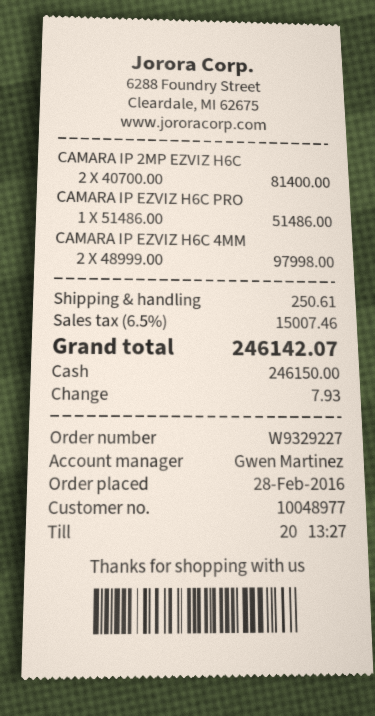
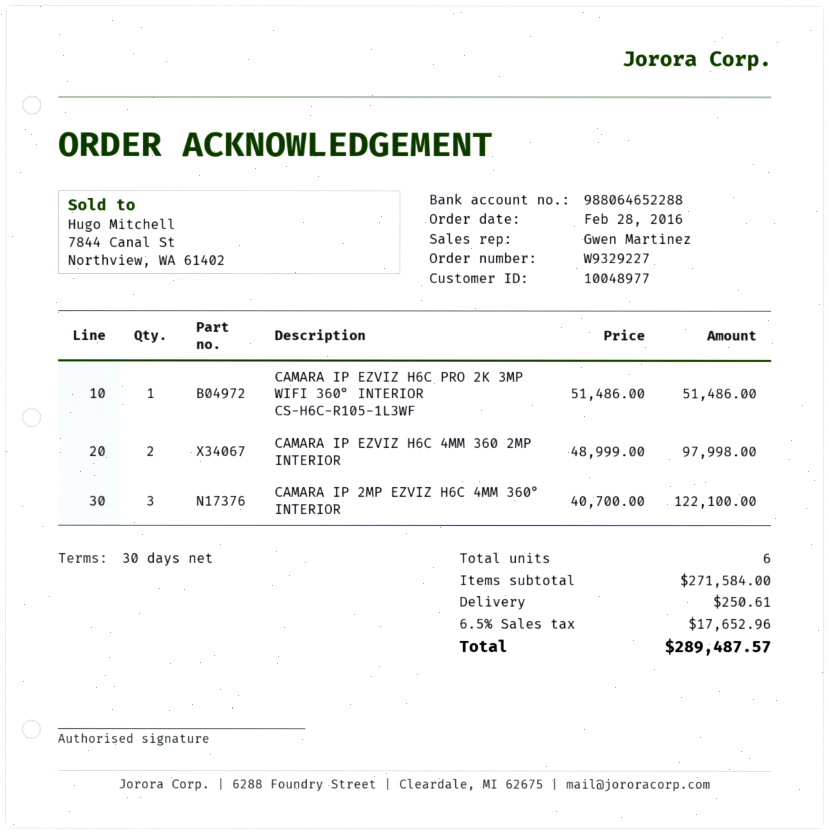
CAMARA IP 2MP EZVIZ H6C: 2 x 40700.00 = 81400.00 -> 3 x 40700.00 = 122100.00
tax: 6.5% = 15007.46 -> 6.5% = 17652.96
total: 246142.07 -> 289487.57

